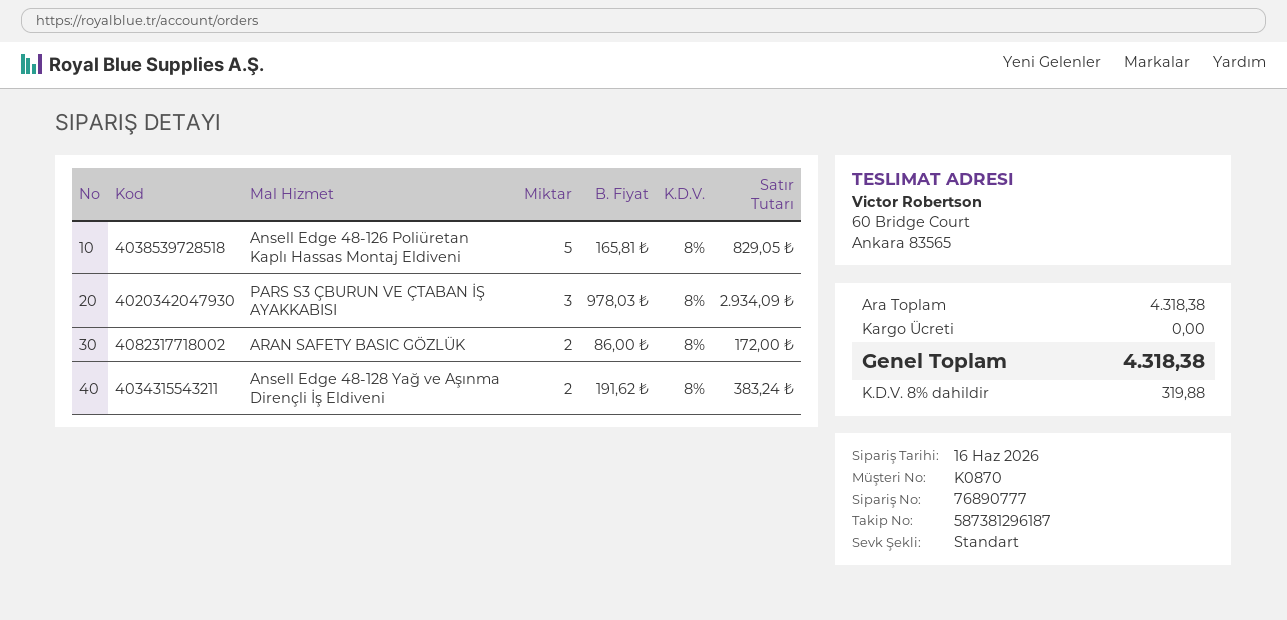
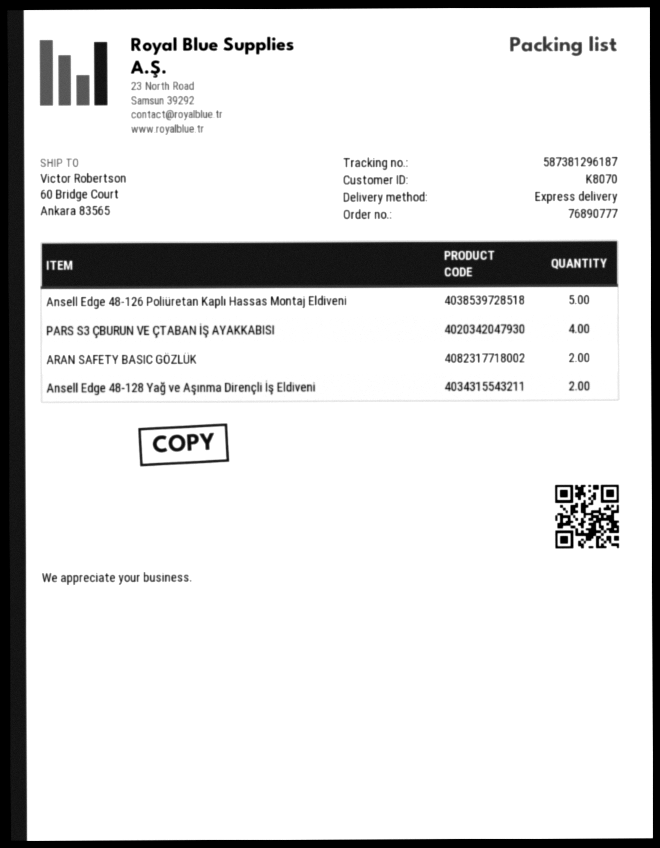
customer number: K0870 -> K8070
shipping method: standard -> express
PARS S3 ÇBURUN VE ÇTABAN İŞ AYAKKABISI: 3 -> 4

